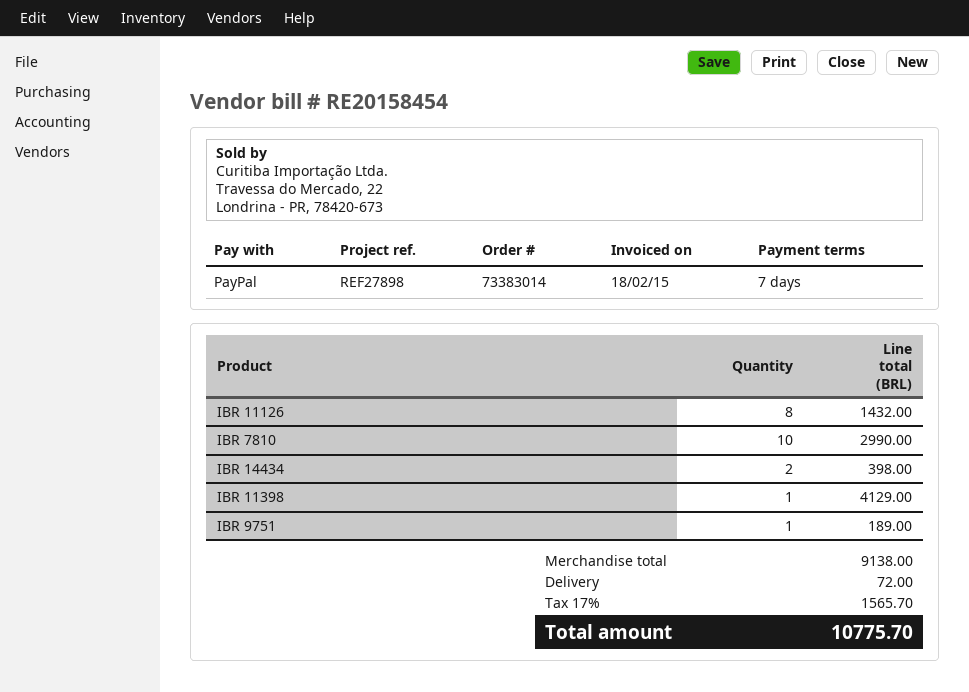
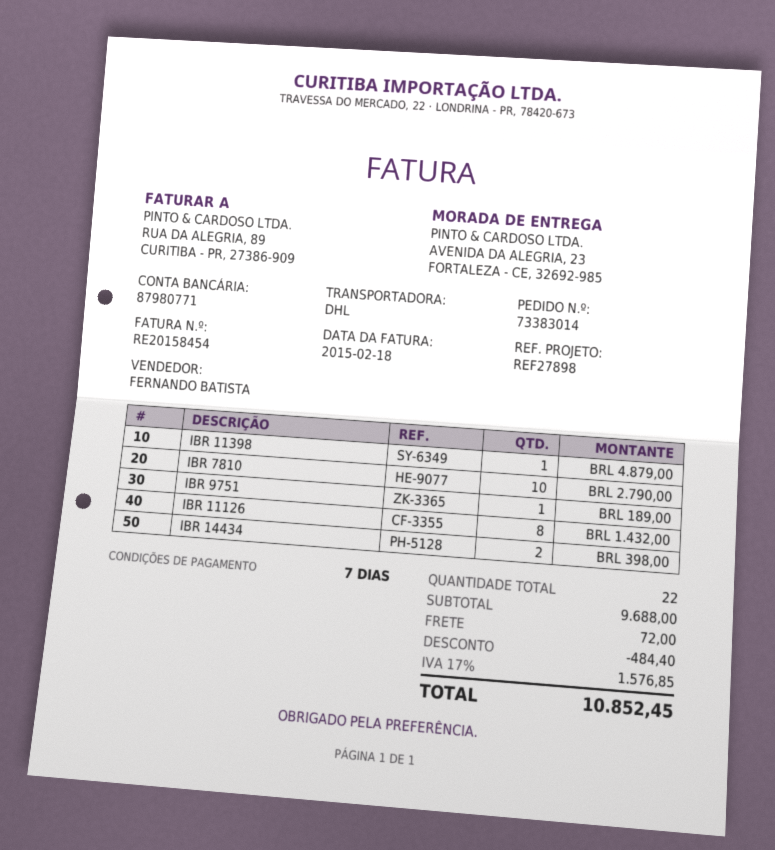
IBR 7810: 10 for 2990.00 -> 10 for 2790.00
IBR 11398: 1 for 4129.00 -> 1 for 4879.00
subtotal: 9138.00 -> 9688.00
discount: none -> 484.40
tax: 17% = 1565.70 -> 17% = 1576.85
total: 10775.70 -> 10852.45

